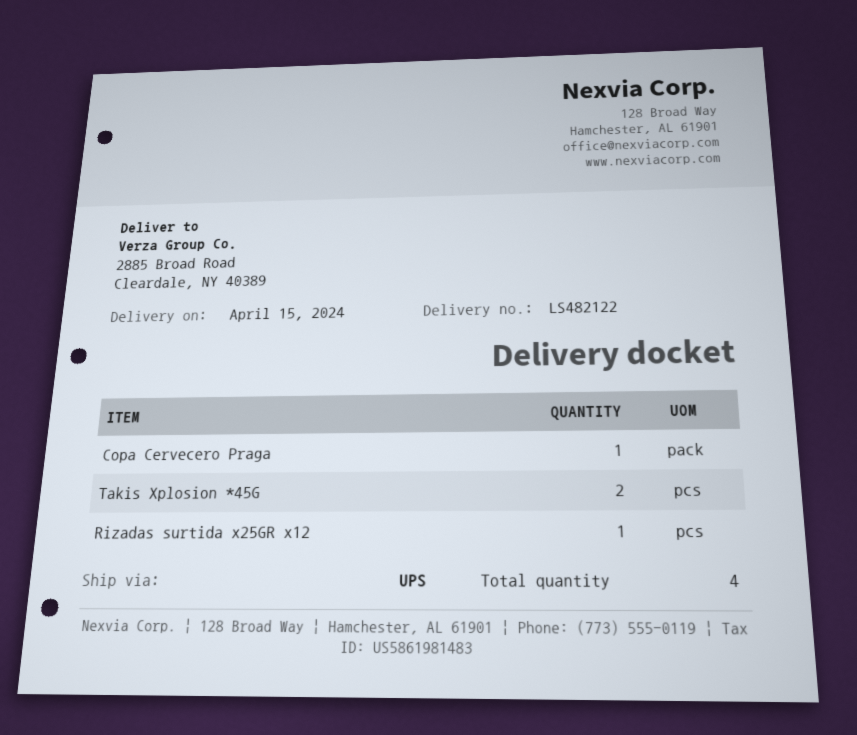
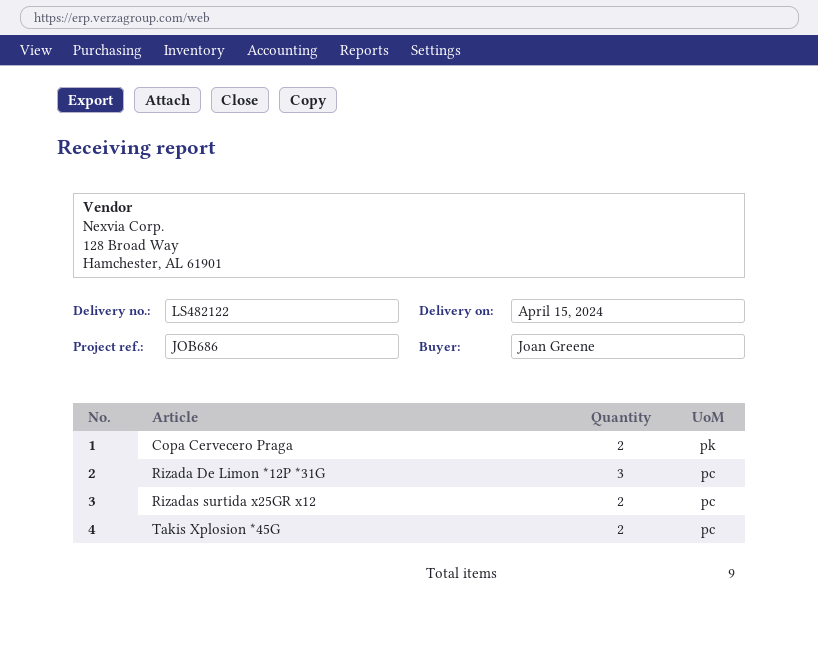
Copa Cervecero Praga: 1 -> 2
Rizadas surtida x25GR x12: 1 -> 2
Rizada De Limon *12P *31G: none -> 3
total quantity: 4 -> 9

